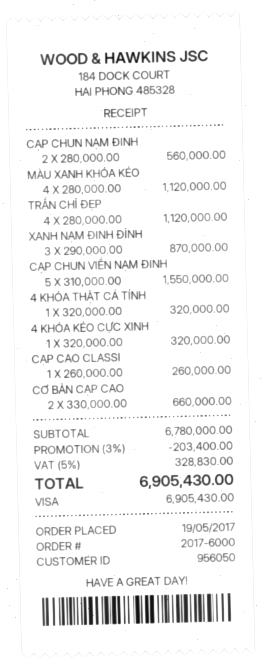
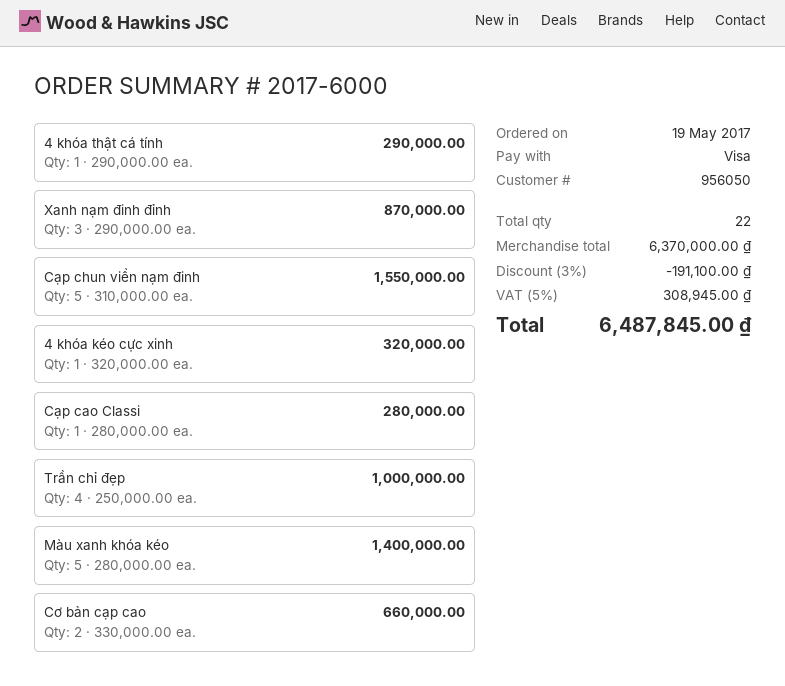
CẠP CHUN NẠM ĐINH: 2 x 280000.00 = 560000.00 -> none
MÀU XANH KHÓA KÉO: 4 x 280000.00 = 1120000.00 -> 5 x 280000.00 = 1400000.00
TRẦN CHỈ ĐẸP: 4 x 280000.00 = 1120000.00 -> 4 x 250000.00 = 1000000.00
4 KHÓA THẬT CÁ TÍNH: 1 x 320000.00 = 320000.00 -> 1 x 290000.00 = 290000.00
CẠP CAO CLASSI: 1 x 260000.00 = 260000.00 -> 1 x 280000.00 = 280000.00
subtotal: 6780000.00 -> 6370000.00
discount: 3% = 203400.00 -> 3% = 191100.00
tax: 5% = 328830.00 -> 5% = 308945.00
total: 6905430.00 -> 6487845.00

